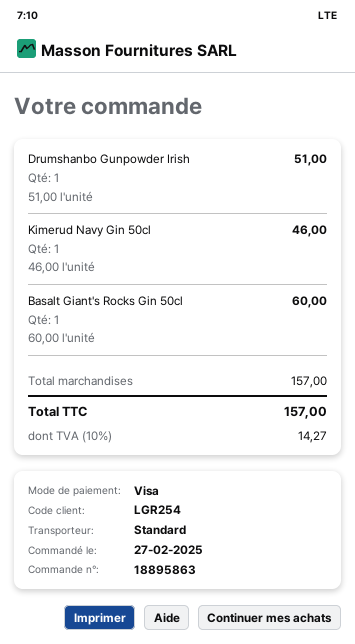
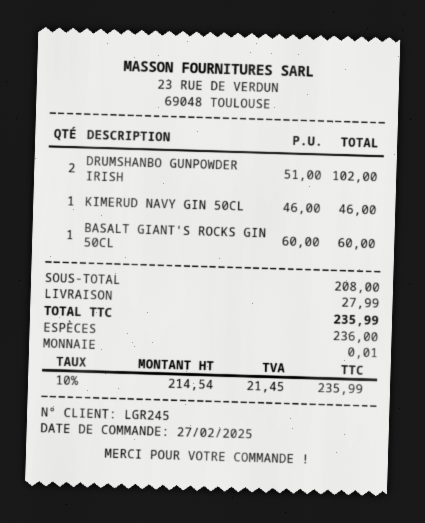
customer number: LGR254 -> LGR245
payment method: Visa -> cash
Drumshanbo Gunpowder Irish: 1 x 51.00 = 51.00 -> 2 x 51.00 = 102.00
subtotal: 157.00 -> 208.00
shipping: none -> 27.99
tax: 10% = 14.27 -> 10% = 21.45
total: 157.00 -> 235.99

